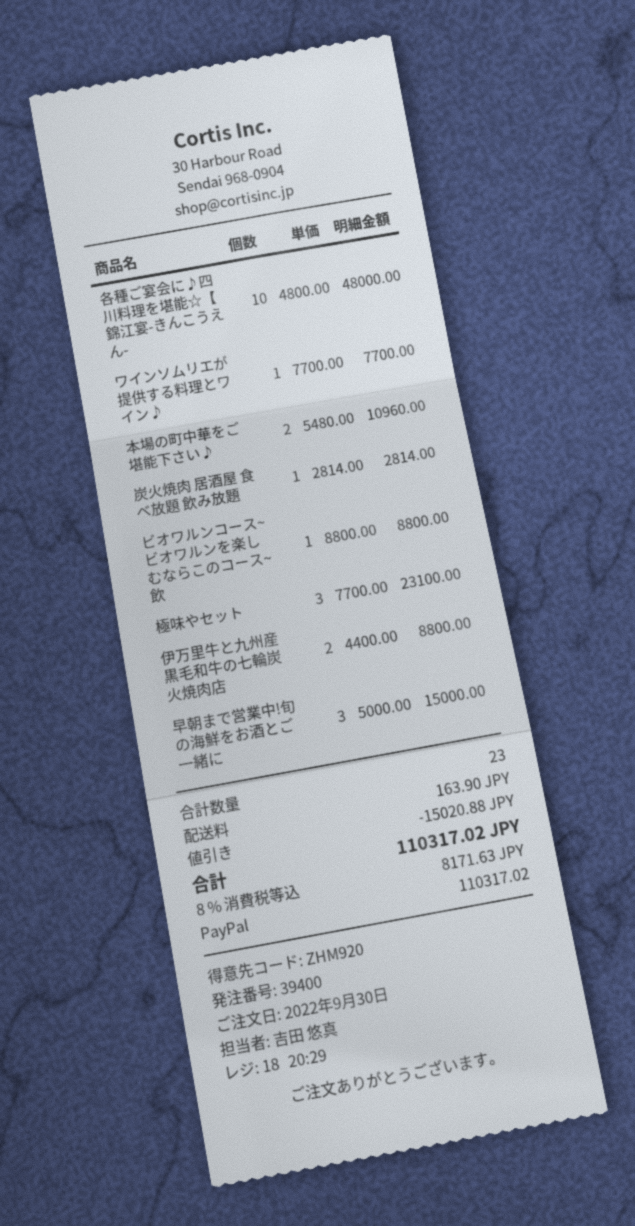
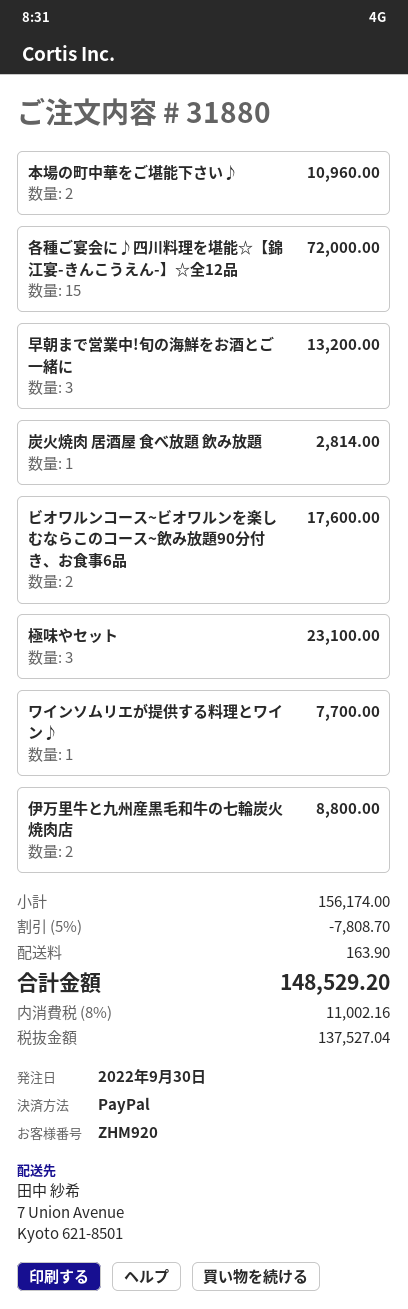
order number: 39400 -> 31880
各種ご宴会に♪四川料理を堪能☆【錦江宴-きんこうえん-: 10 for 48000.00 -> 15 for 72000.00
ビオワルンコース~ビオワルンを楽しむならこのコース~飲: 1 for 8800.00 -> 2 for 17600.00
早朝まで営業中!旬の海鮮をお酒とご一緒に: 3 for 15000.00 -> 3 for 13200.00
discount: 15020.88 -> 7808.70
tax: 8% = 8171.63 -> 8% = 11002.16
total: 110317.02 -> 148529.20

